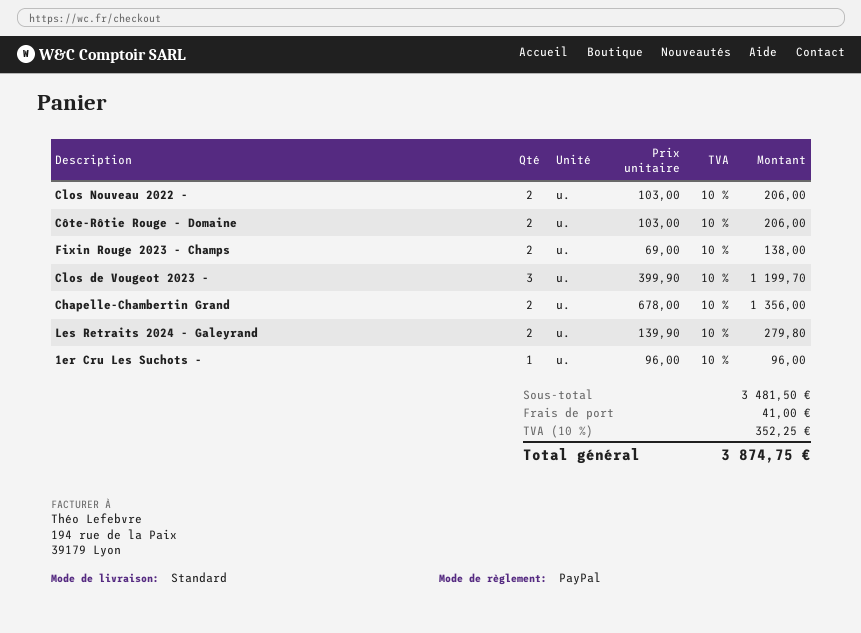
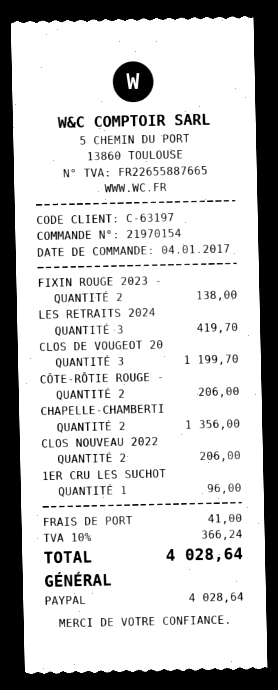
Les Retraits 2024 - Galeyrand: 2 for 279.80 -> 3 for 419.70
tax: 10% = 352.25 -> 10% = 366.24
total: 3874.75 -> 4028.64

